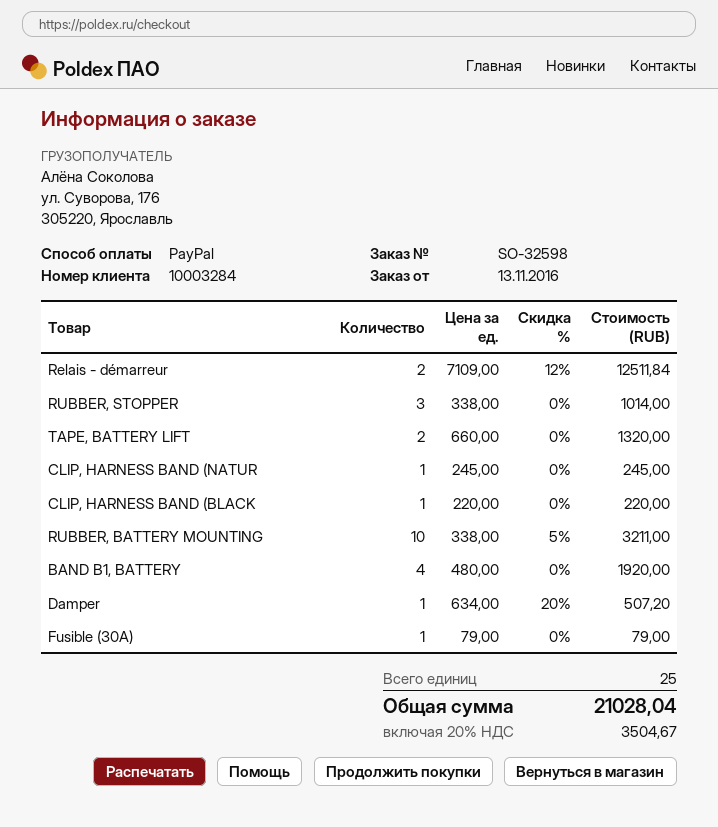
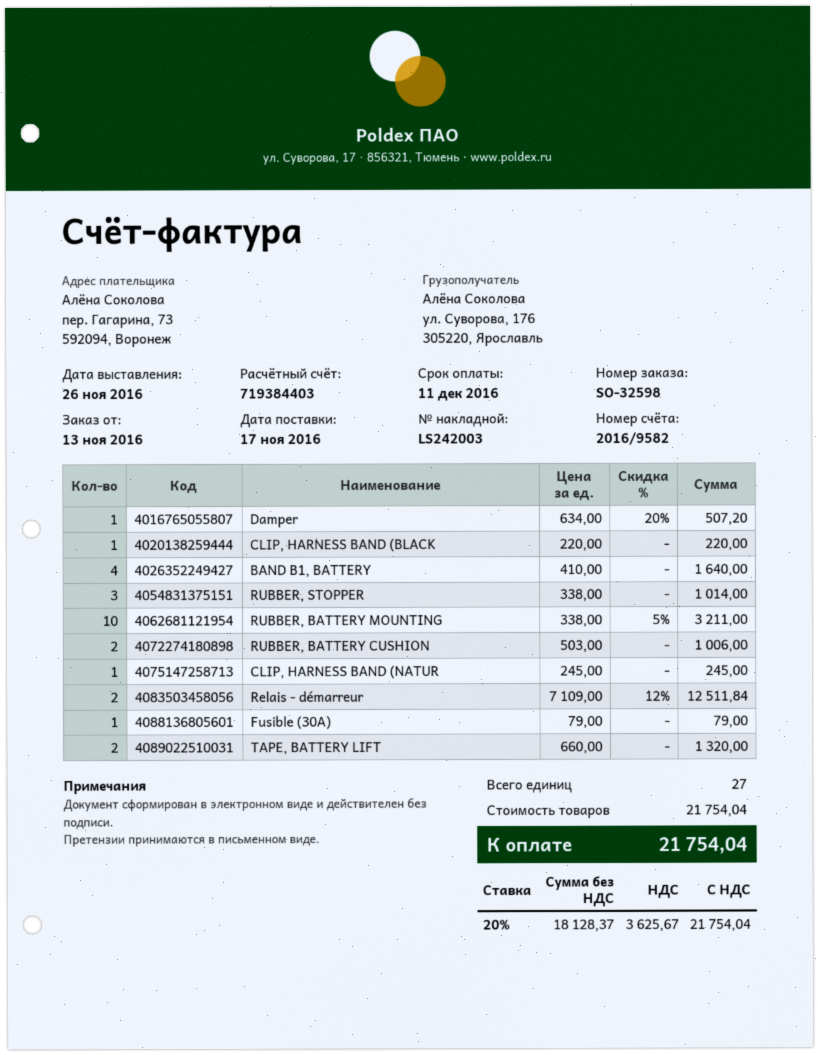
BAND B1, BATTERY: 4 x 480.00 = 1920.00 -> 4 x 410.00 = 1640.00
RUBBER, BATTERY CUSHION: none -> 2 x 503.00 = 1006.00
total quantity: 25 -> 27
tax: 20% = 3504.67 -> 20% = 3625.67
total: 21028.04 -> 21754.04

